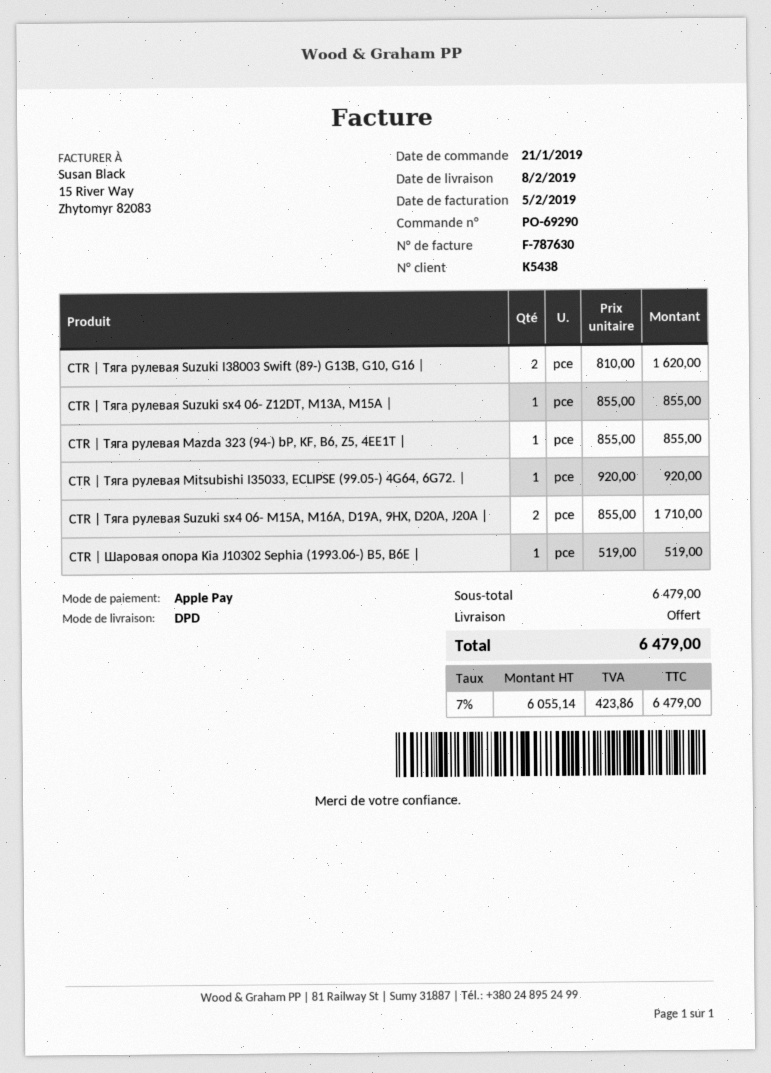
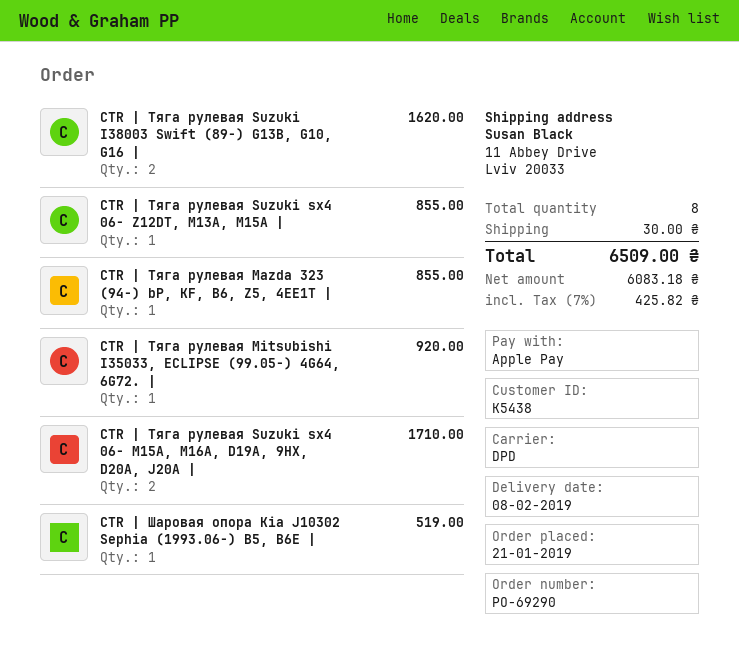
shipping: 0.00 -> 30.00
net: 6055.14 -> 6083.18
tax: 7% = 423.86 -> 7% = 425.82
total: 6479.00 -> 6509.00

